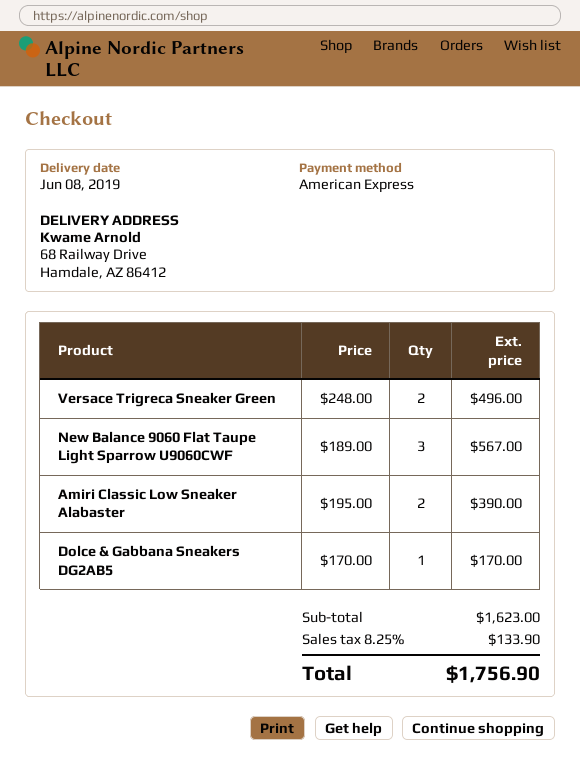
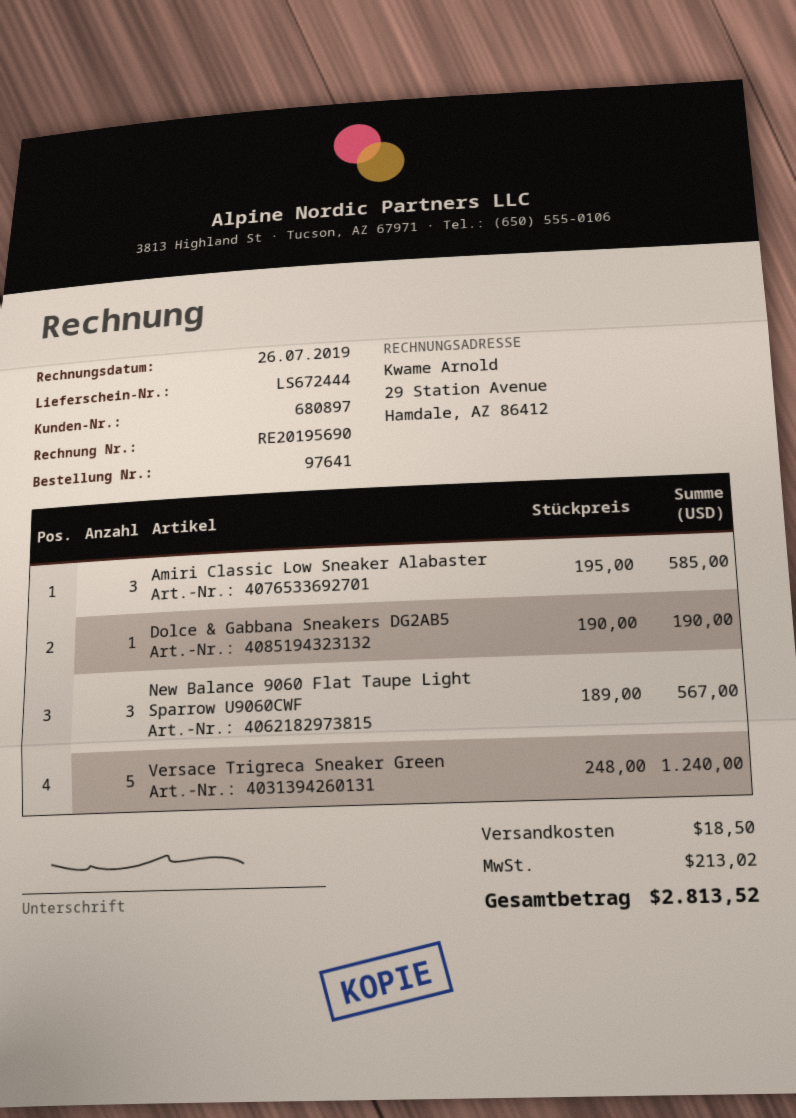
Versace Trigreca Sneaker Green: 2 x 248.00 = 496.00 -> 5 x 248.00 = 1240.00
Amiri Classic Low Sneaker Alabaster: 2 x 195.00 = 390.00 -> 3 x 195.00 = 585.00
Dolce & Gabbana Sneakers DG2AB5: 1 x 170.00 = 170.00 -> 1 x 190.00 = 190.00
shipping: none -> 18.50
tax: 133.90 -> 213.02
total: 1756.90 -> 2813.52

